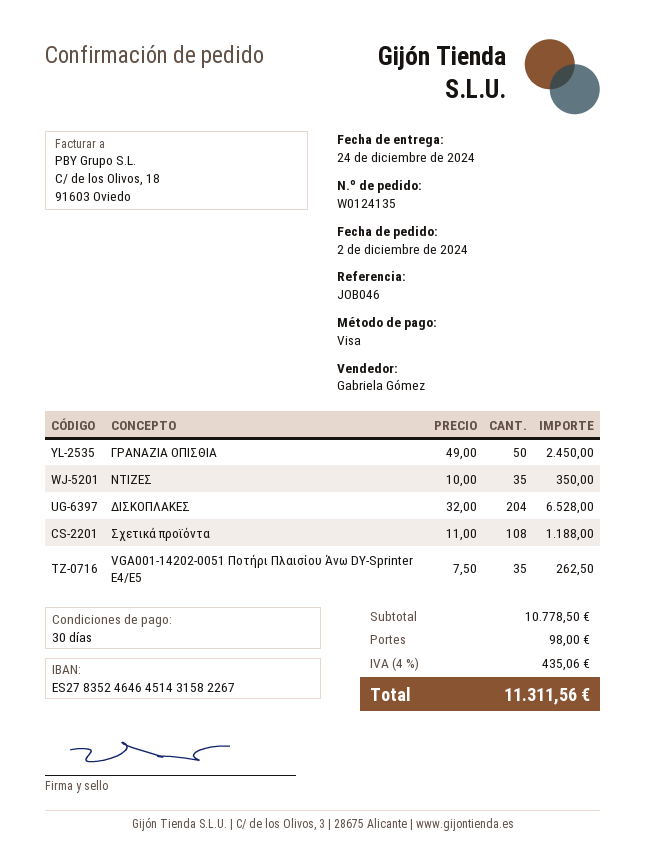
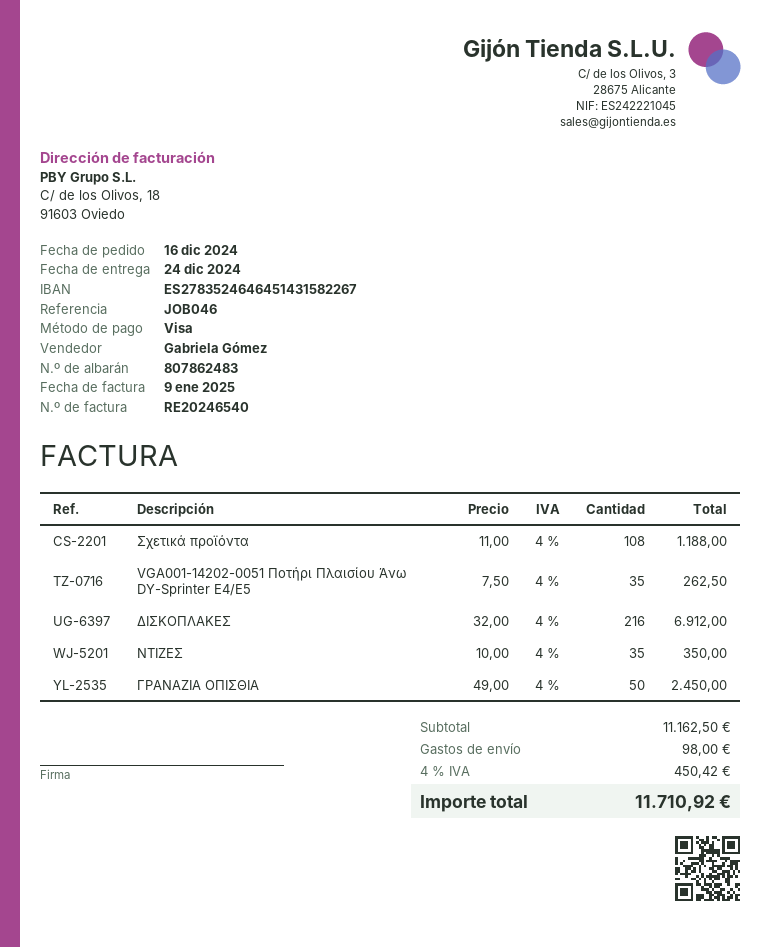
order date: 2024-12-02 -> 2024-12-16
ΔΙΣΚΟΠΛΑΚΕΣ: 204 x 32.00 = 6528.00 -> 216 x 32.00 = 6912.00
subtotal: 10778.50 -> 11162.50
tax: 4% = 435.06 -> 4% = 450.42
total: 11311.56 -> 11710.92

